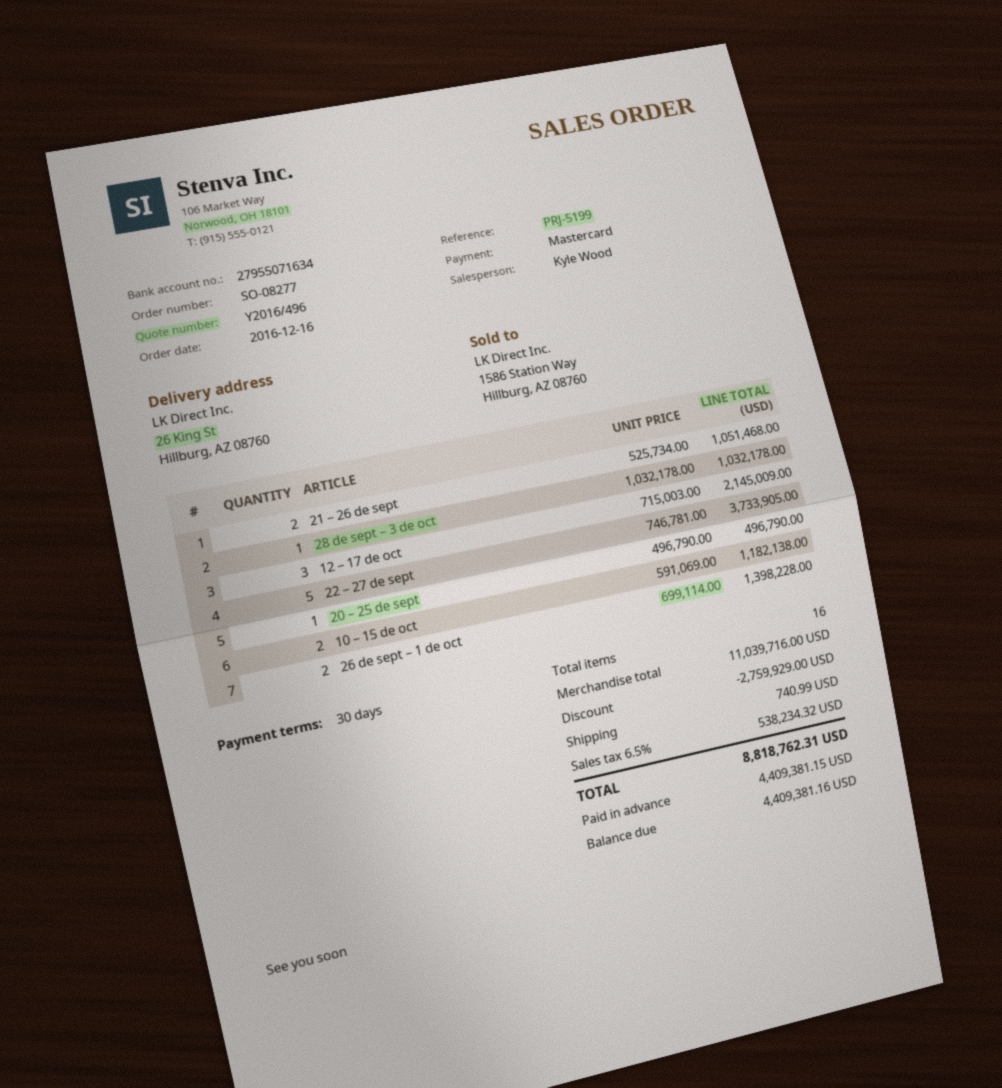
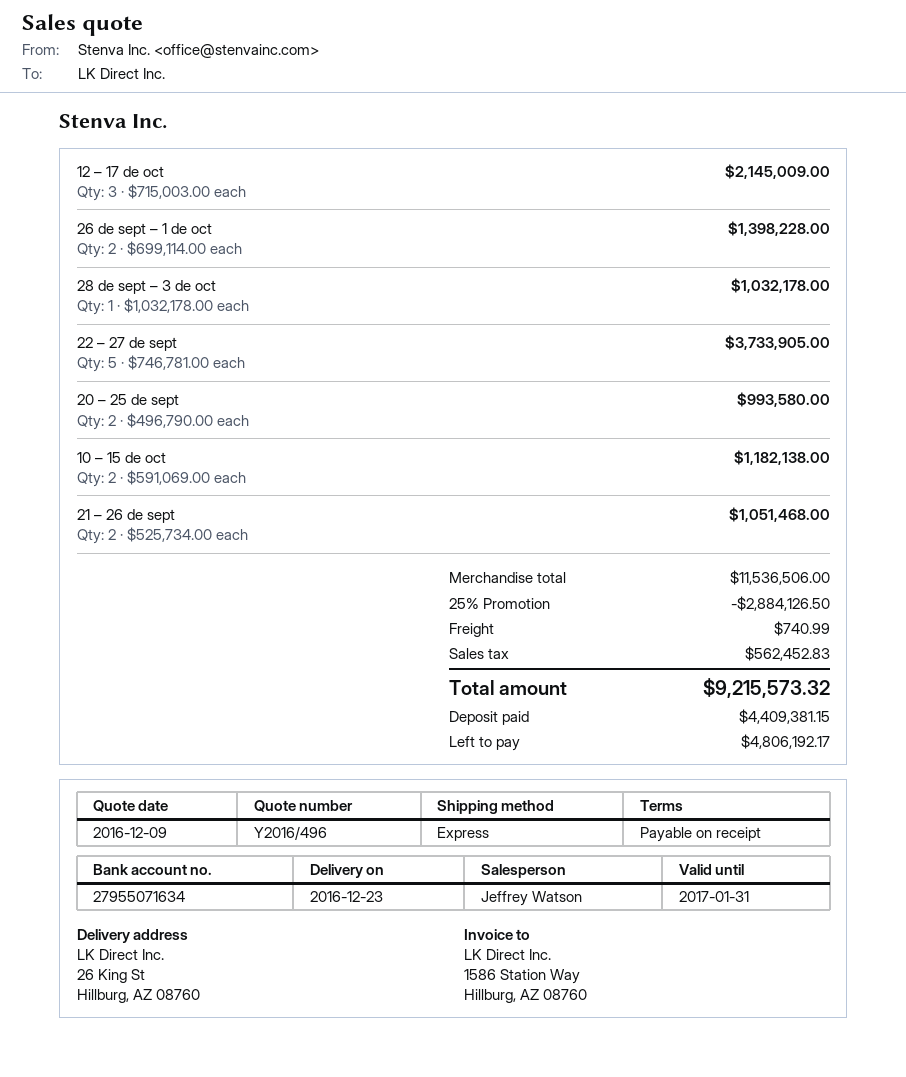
payment terms: 30 days -> on receipt
sales rep: Kyle Wood -> Jeffrey Watson
20 – 25 de sept: 1 x 496790.00 = 496790.00 -> 2 x 496790.00 = 993580.00
subtotal: 11039716.00 -> 11536506.00
discount: 2759929.00 -> 2884126.50
tax: 538234.32 -> 562452.83
total: 8818762.31 -> 9215573.32
balance: 4409381.16 -> 4806192.17

